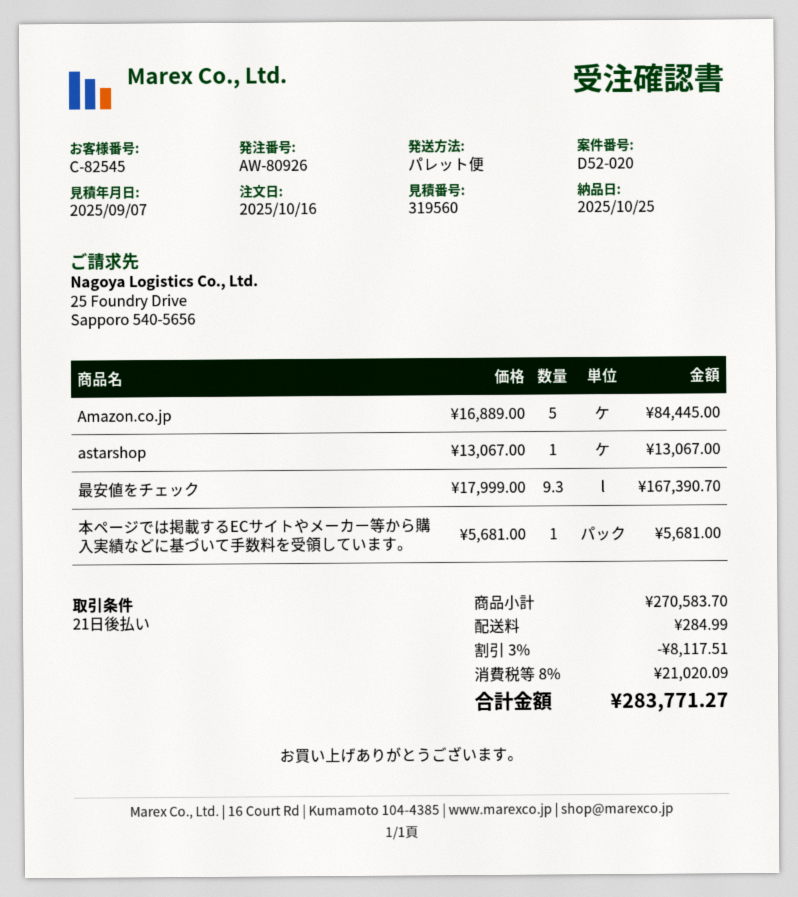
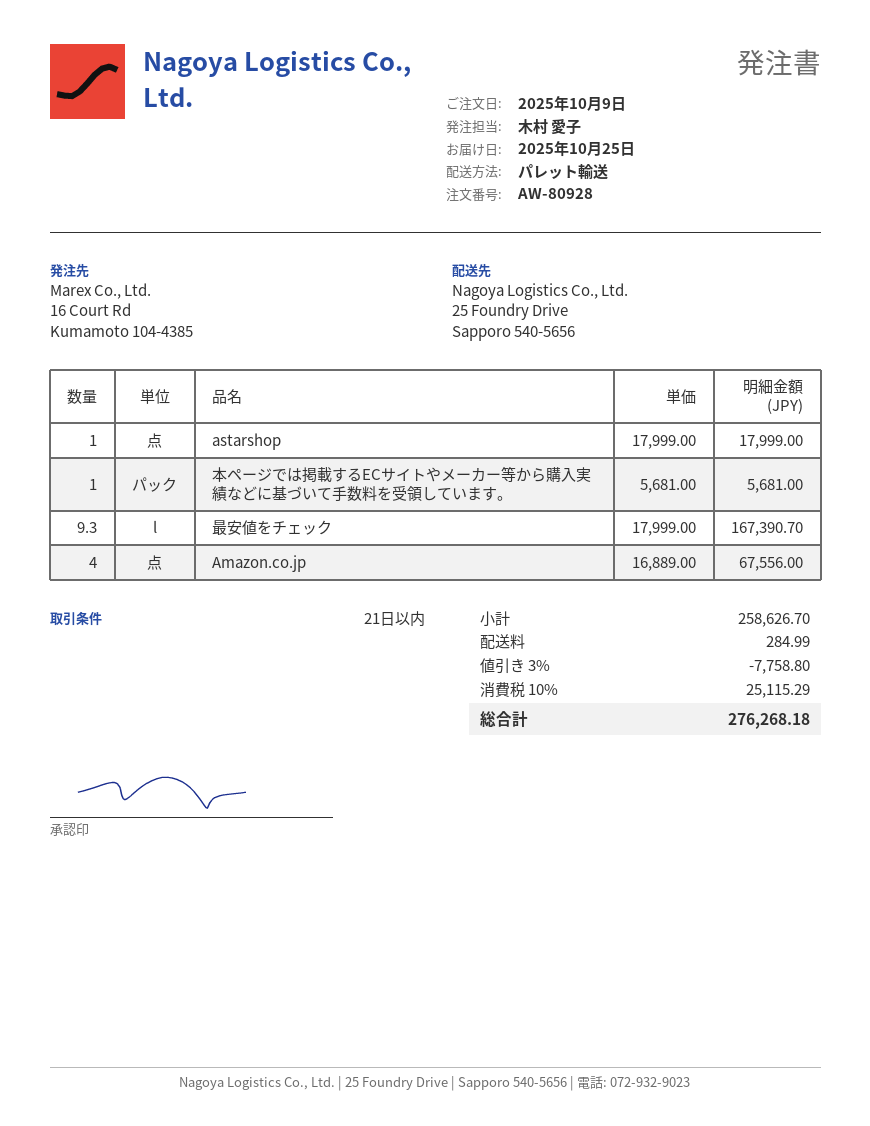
order number: AW-80926 -> AW-80928
order date: 2025-10-16 -> 2025-10-09
Amazon.co.jp: 5 x 16889.00 = 84445.00 -> 4 x 16889.00 = 67556.00
astarshop: 1 x 13067.00 = 13067.00 -> 1 x 17999.00 = 17999.00
subtotal: 270583.70 -> 258626.70
discount: 3% = 8117.51 -> 3% = 7758.80
tax: 8% = 21020.09 -> 10% = 25115.29
total: 283771.27 -> 276268.18

